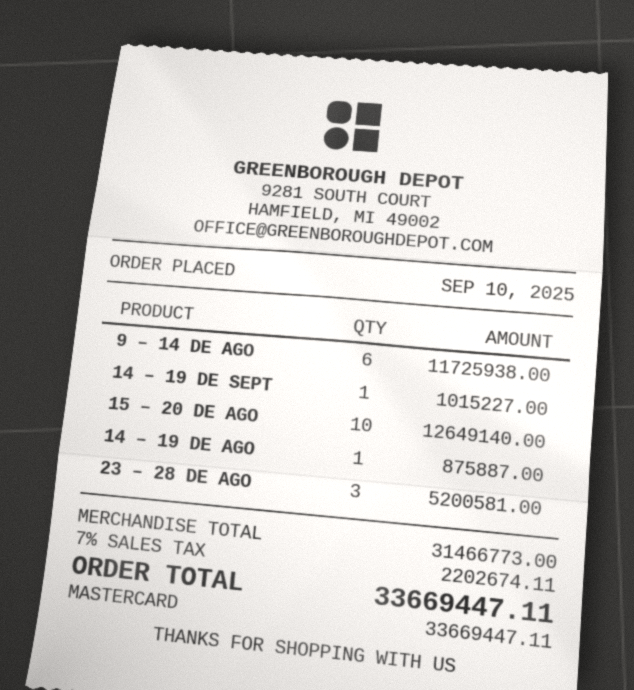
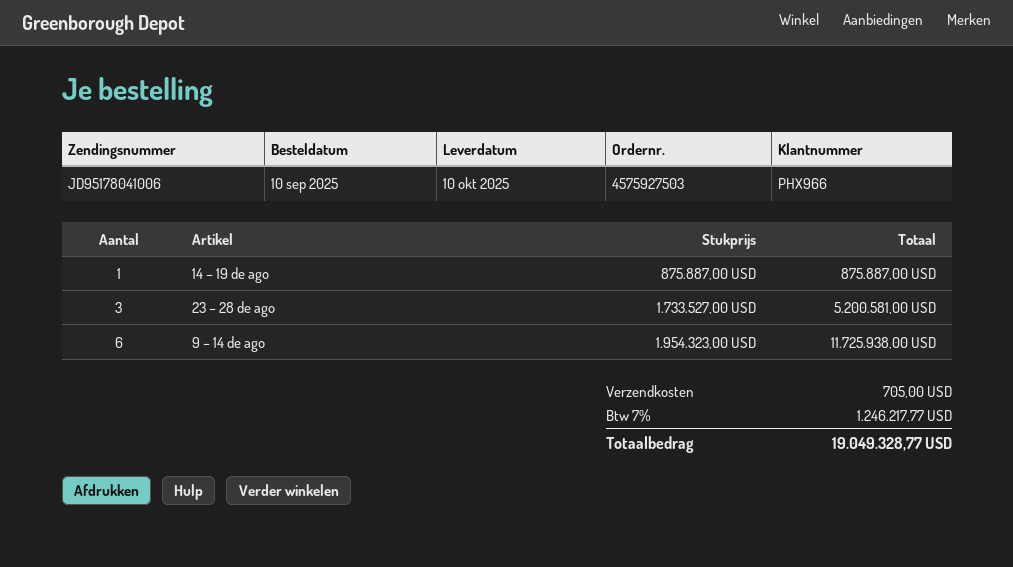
14 – 19 DE SEPT: 1 for 1015227.00 -> none
15 – 20 DE AGO: 10 for 12649140.00 -> none
shipping: none -> 705.00
tax: 7% = 2202674.11 -> 7% = 1246217.77
total: 33669447.11 -> 19049328.77

